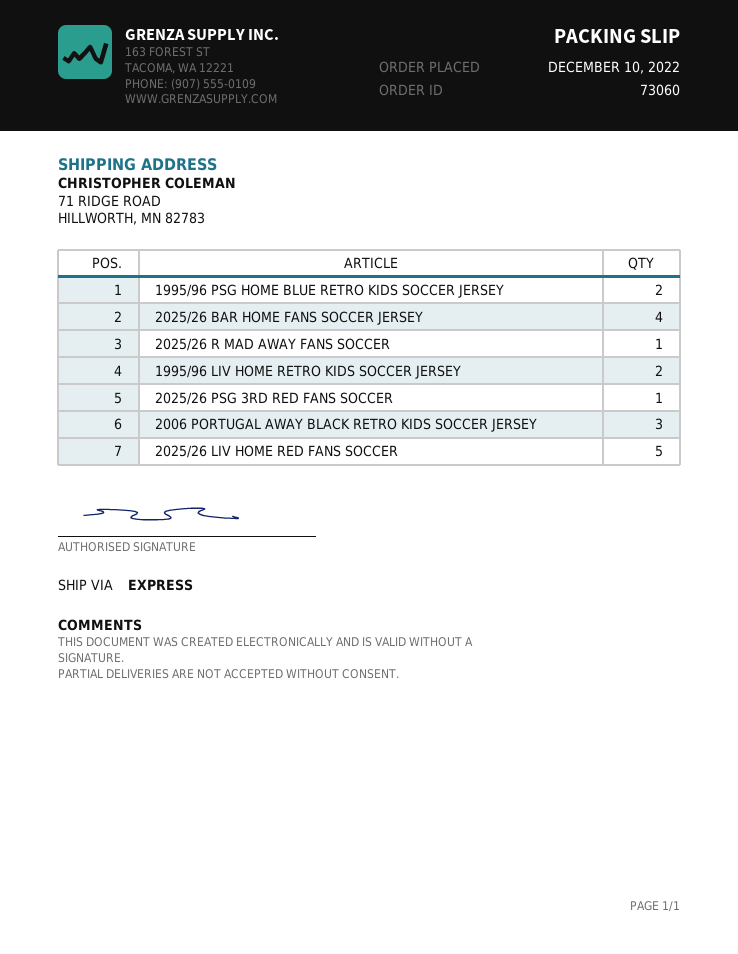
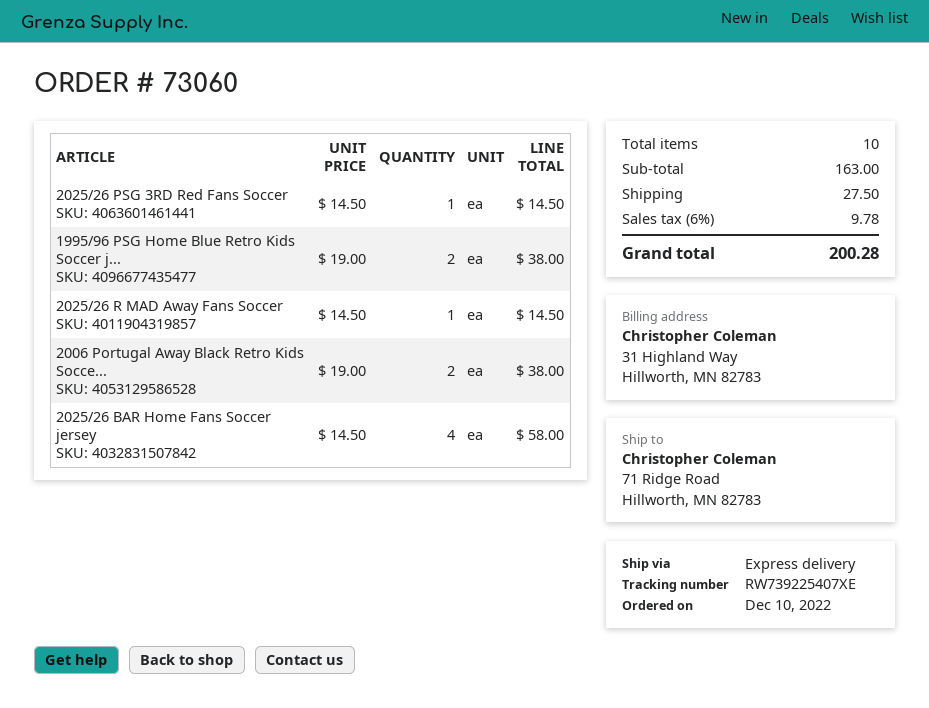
1995/96 LIV HOME RETRO KIDS SOCCER JERSEY: 2 -> none
2006 PORTUGAL AWAY BLACK RETRO KIDS SOCCER JERSEY: 3 -> 2
2025/26 LIV HOME RED FANS SOCCER: 5 -> none

